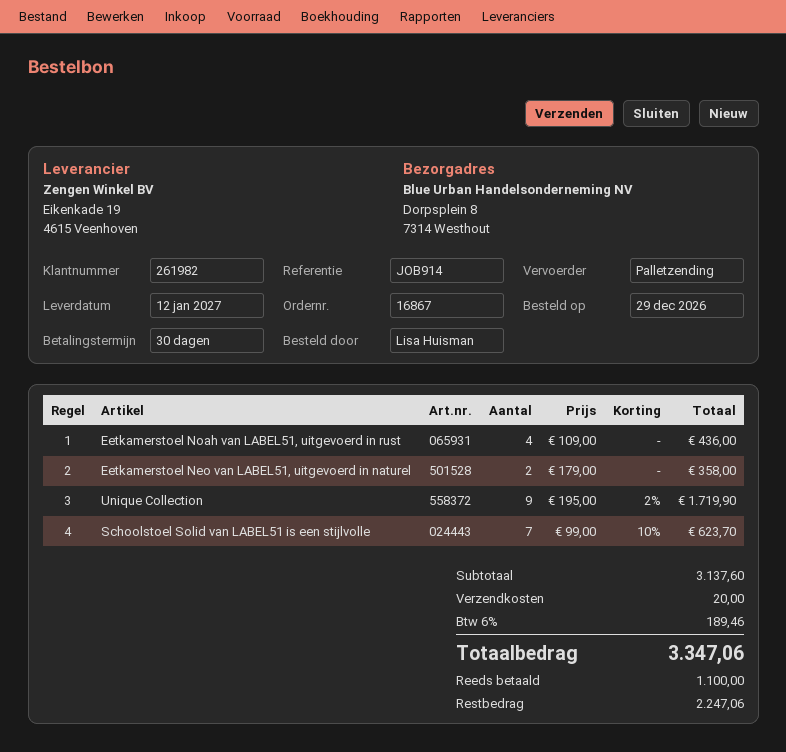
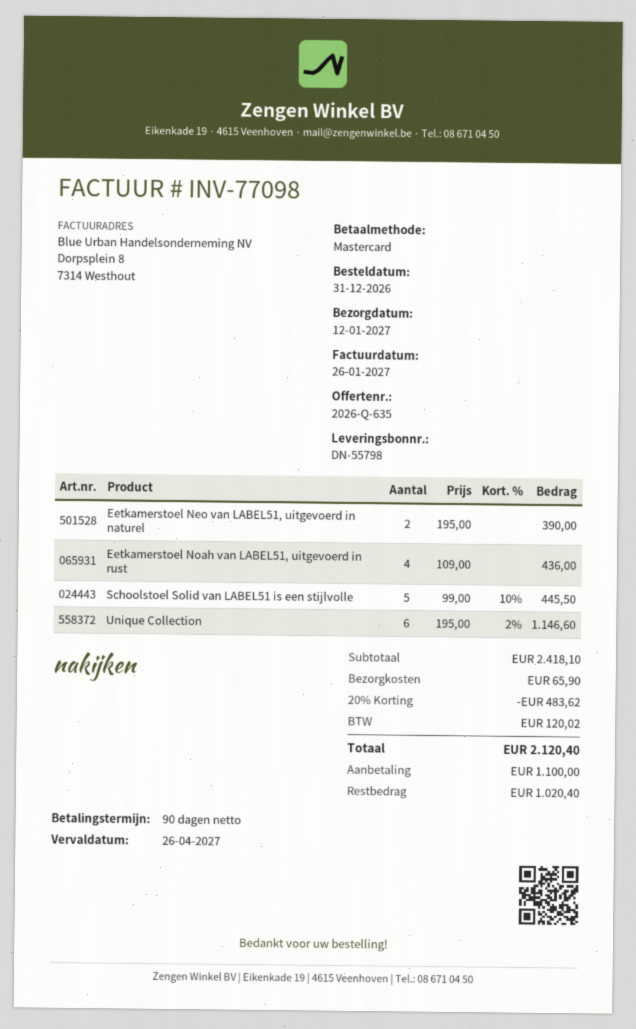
order date: 2026-12-29 -> 2026-12-31
payment terms: 30 days -> 90 days
Eetkamerstoel Neo van LABEL51, uitgevoerd in naturel: 2 x 179.00 = 358.00 -> 2 x 195.00 = 390.00
Unique Collection: 9 x 195.00 - 2% = 1719.90 -> 6 x 195.00 - 2% = 1146.60
Schoolstoel Solid van LABEL51 is een stijlvolle: 7 x 99.00 - 10% = 623.70 -> 5 x 99.00 - 10% = 445.50
subtotal: 3137.60 -> 2418.10
discount: none -> 20% = 483.62
shipping: 20.00 -> 65.90
tax: 189.46 -> 120.02
total: 3347.06 -> 2120.40
balance: 2247.06 -> 1020.40

